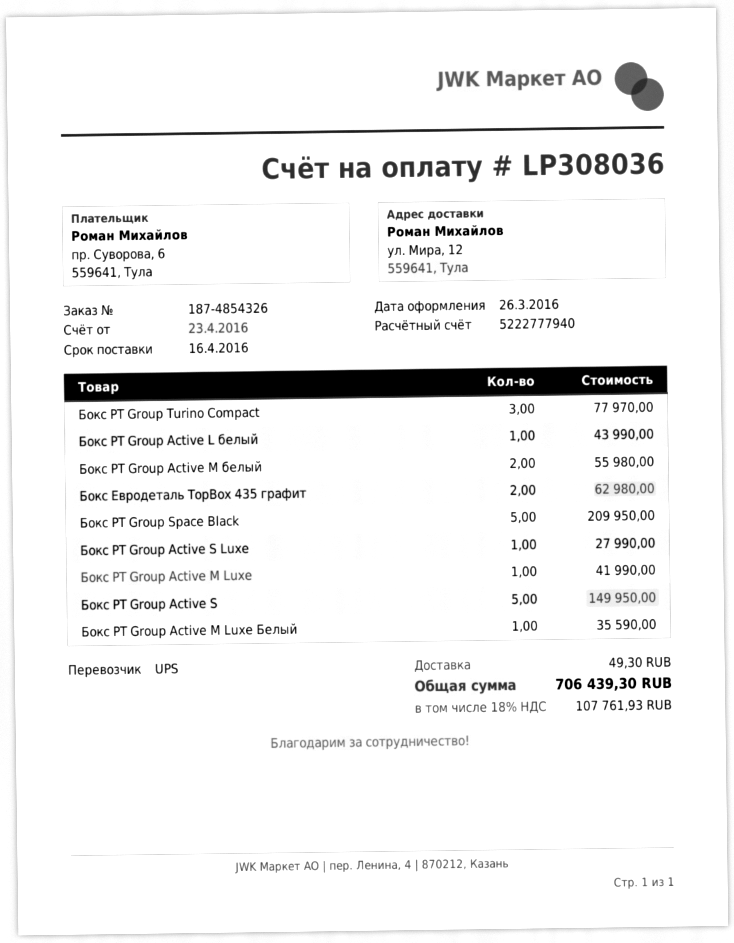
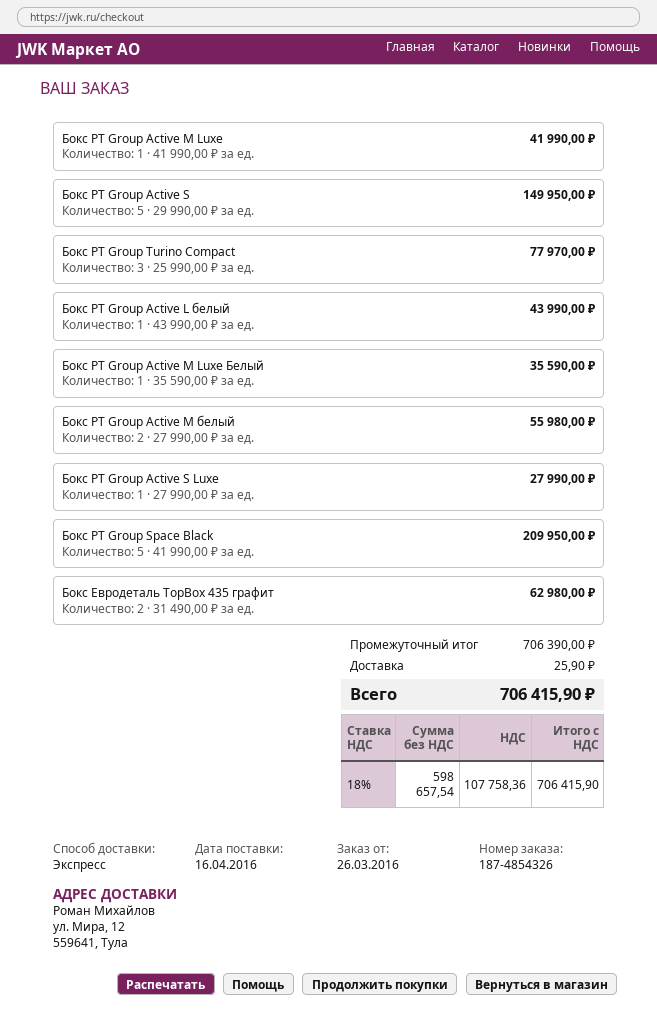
shipping method: UPS -> express
shipping: 49.30 -> 25.90
tax: 18% = 107761.93 -> 18% = 107758.36
total: 706439.30 -> 706415.90

